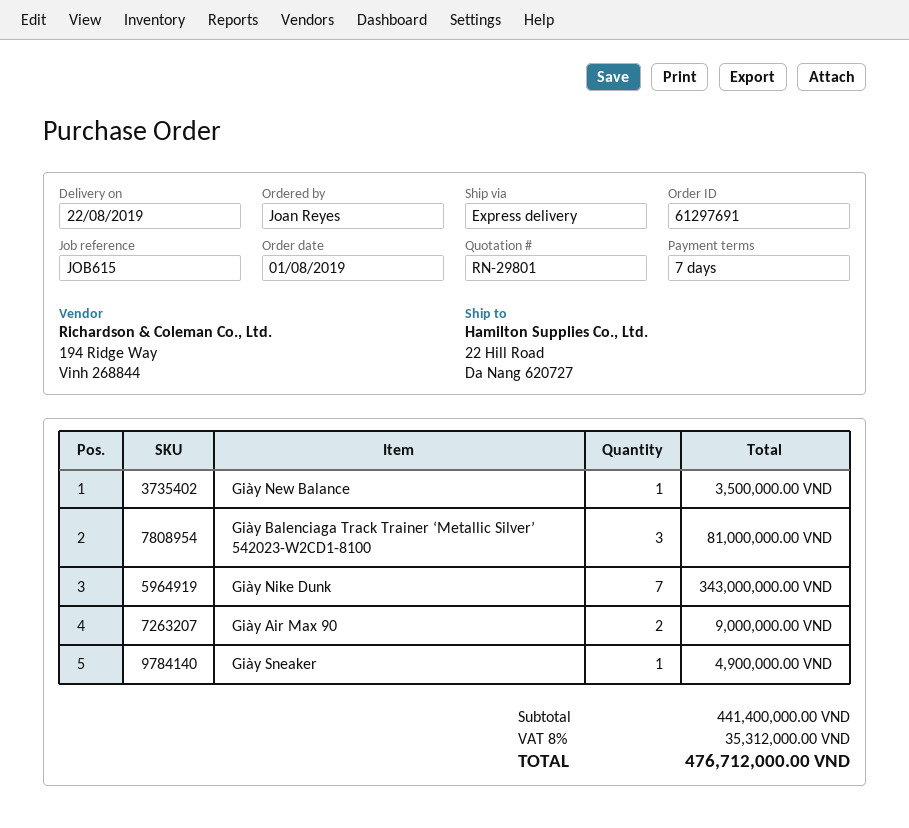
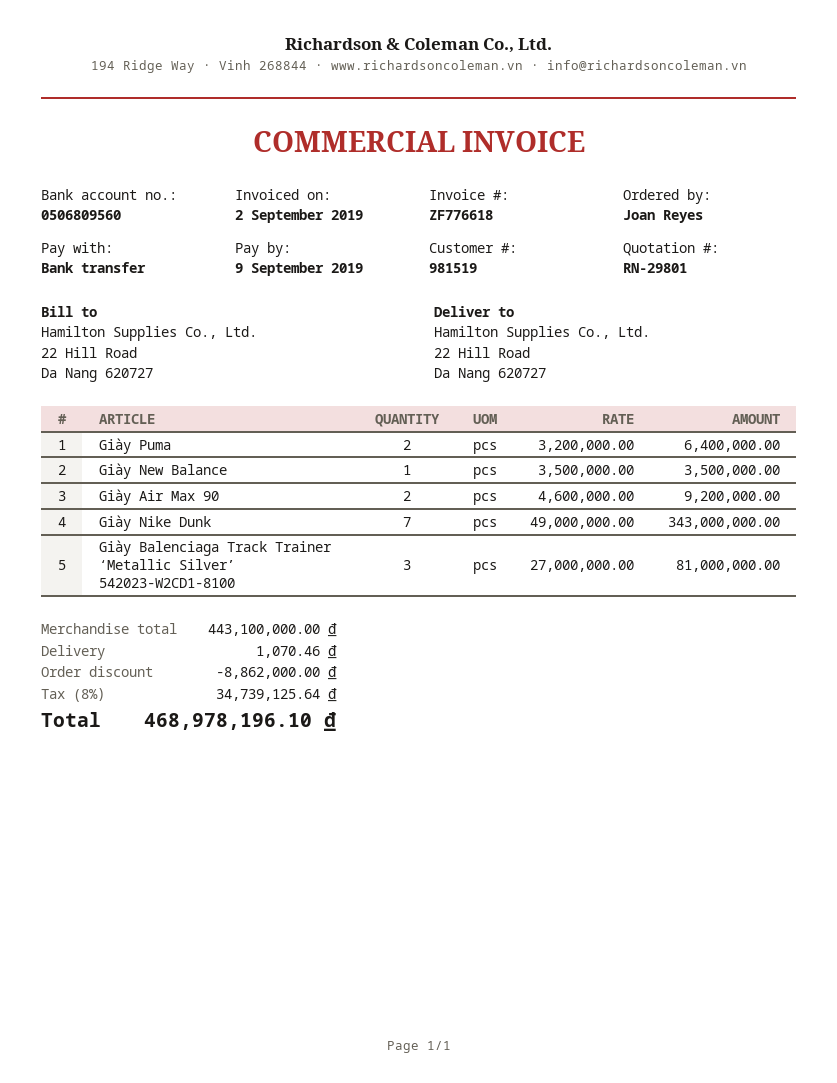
Giày Air Max 90: 2 for 9000000.00 -> 2 for 9200000.00
Giày Sneaker: 1 for 4900000.00 -> none
Giày Puma: none -> 2 for 6400000.00
subtotal: 441400000.00 -> 443100000.00
discount: none -> 8862000.00
shipping: none -> 1070.46
tax: 8% = 35312000.00 -> 8% = 34739125.64
total: 476712000.00 -> 468978196.10

